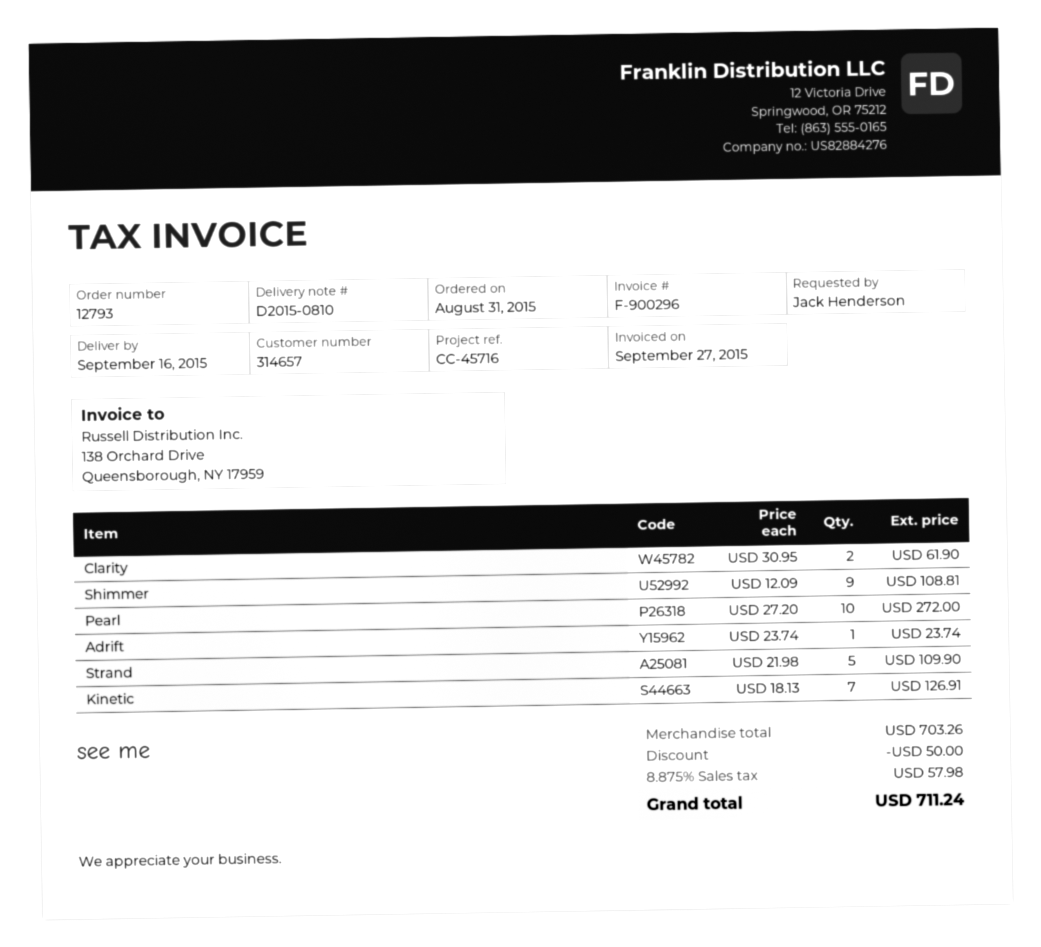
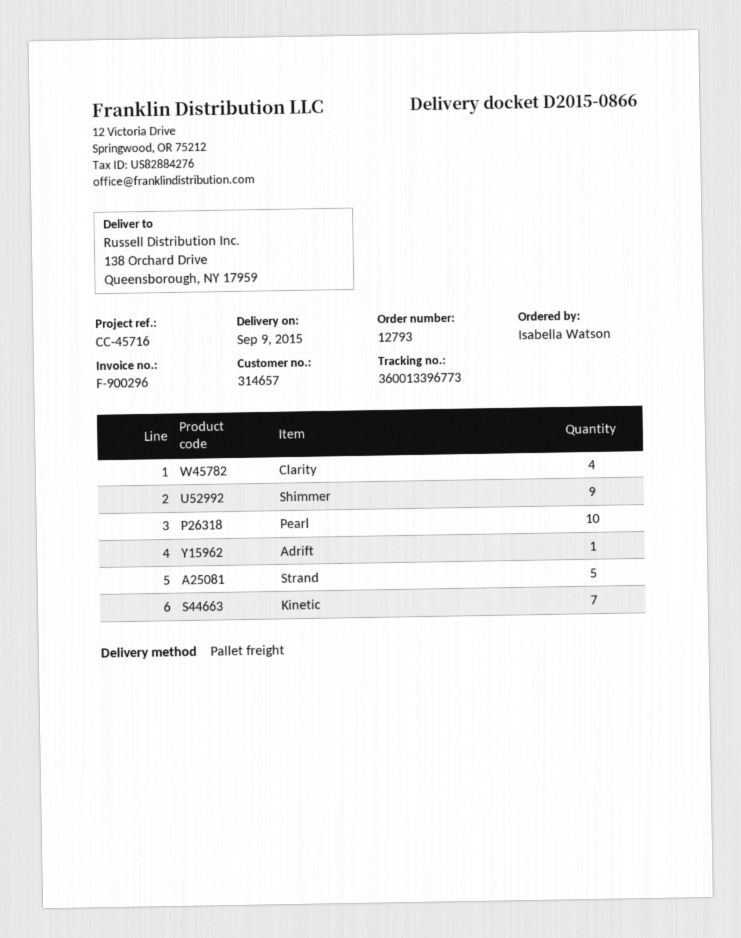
delivery note number: D2015-0810 -> D2015-0866
delivery date: 2015-09-16 -> 2015-09-09
ordered by: Jack Henderson -> Isabella Watson
Clarity: 2 -> 4

